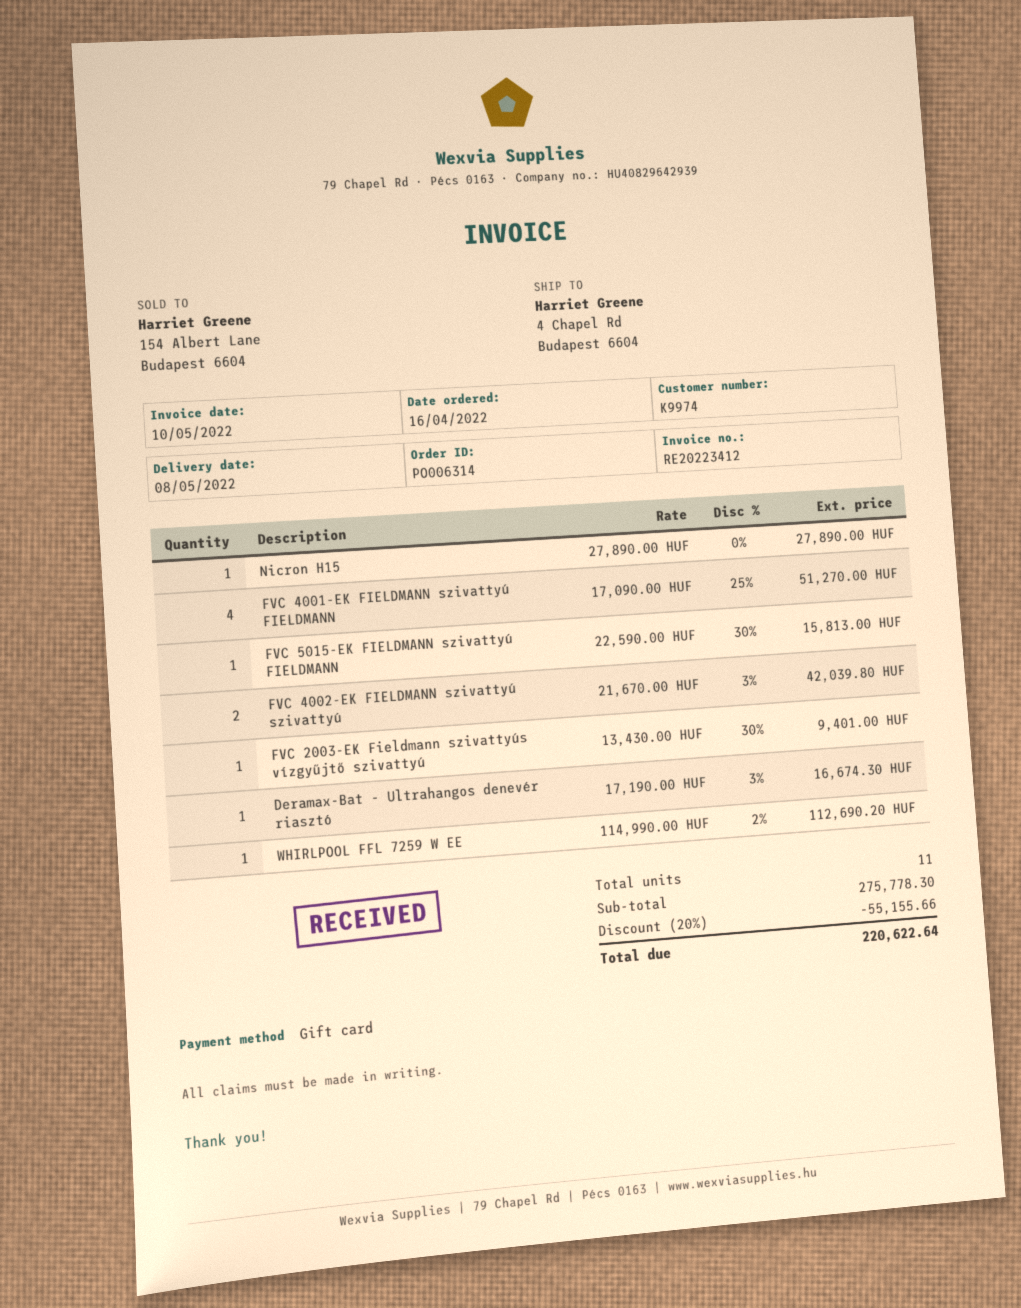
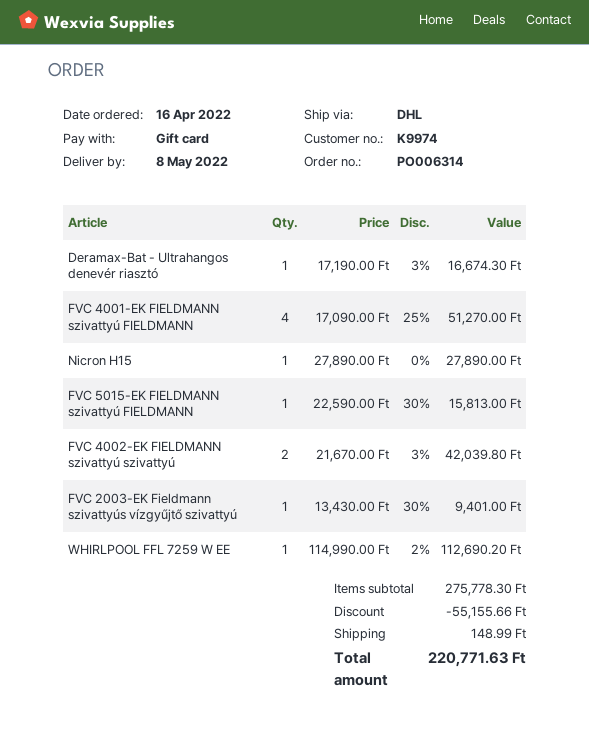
shipping: none -> 148.99
total: 220622.64 -> 220771.63

